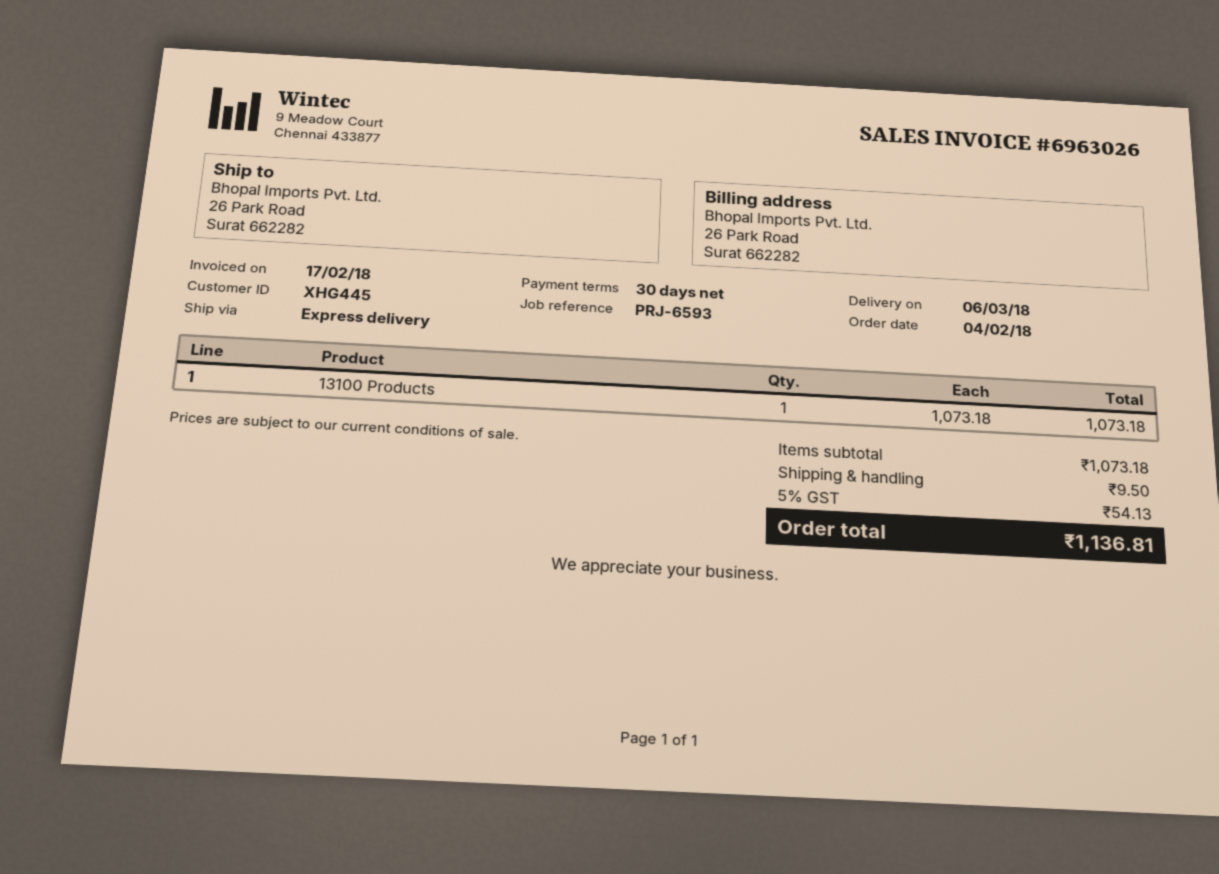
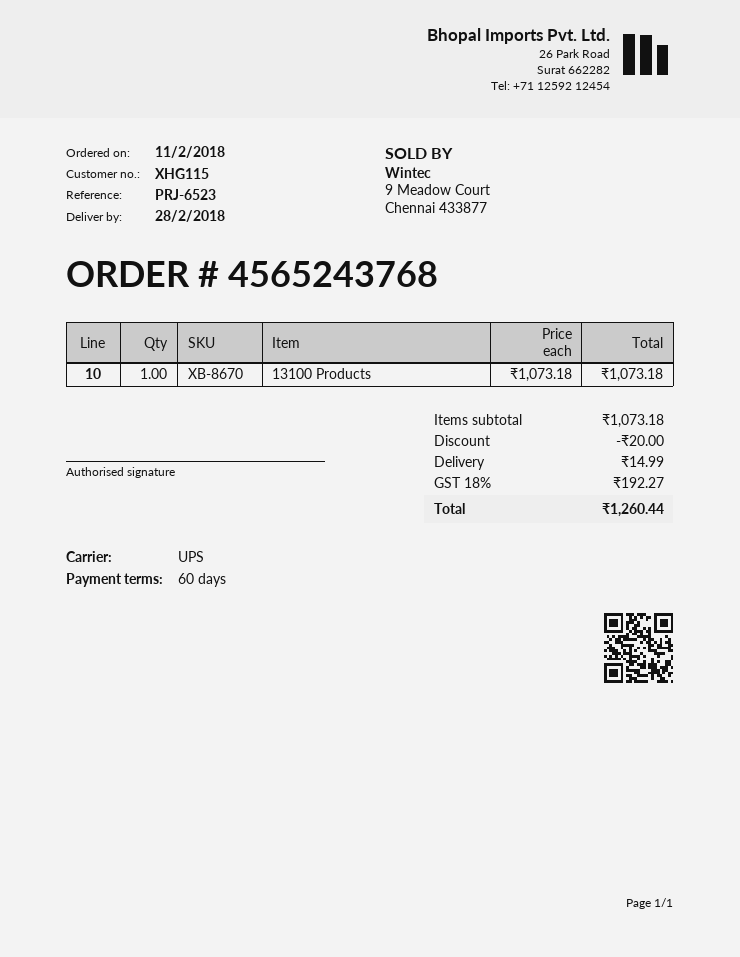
order date: 2018-02-04 -> 2018-02-11
delivery date: 2018-03-06 -> 2018-02-28
payment terms: 30 days -> 60 days
customer number: XHG445 -> XHG115
reference: PRJ-6593 -> PRJ-6523
shipping method: express -> UPS
discount: none -> 20.00
shipping: 9.50 -> 14.99
tax: 5% = 54.13 -> 18% = 192.27
total: 1136.81 -> 1260.44

